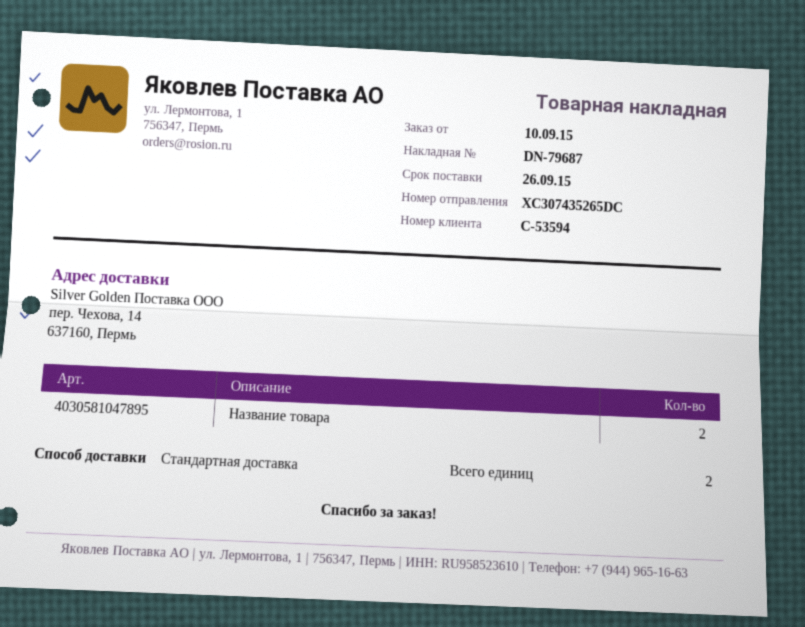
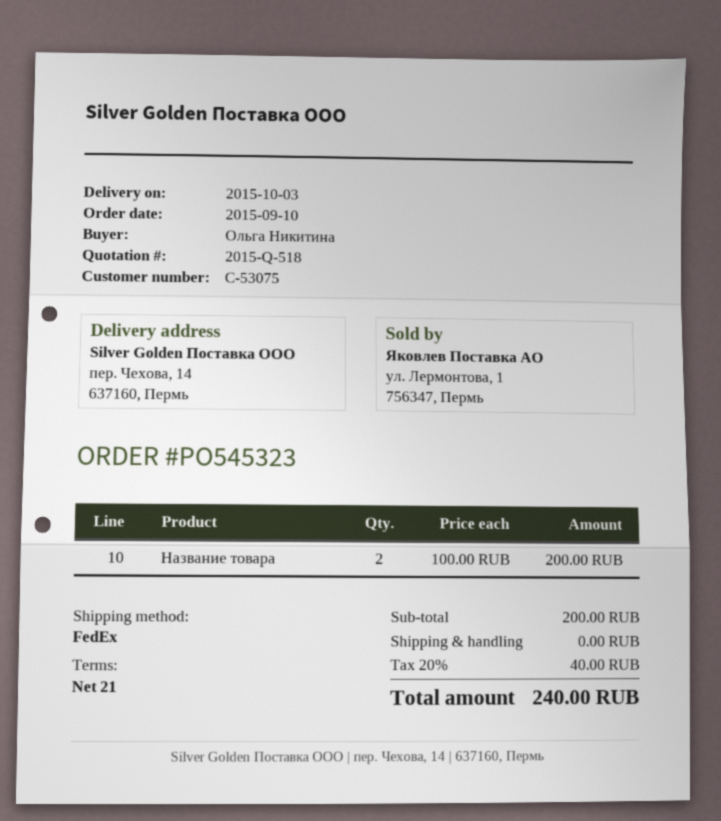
delivery date: 2015-09-26 -> 2015-10-03
customer number: C-53594 -> C-53075
shipping method: standard -> FedEx

